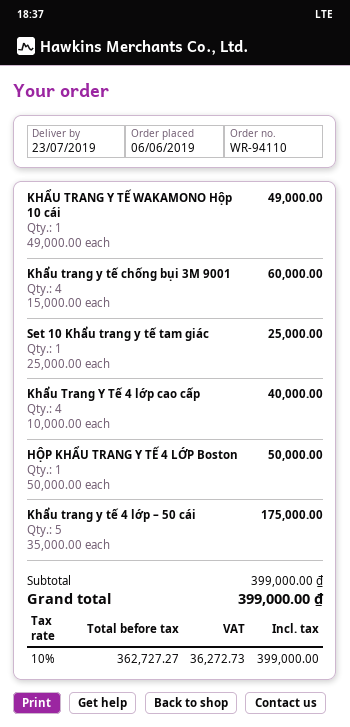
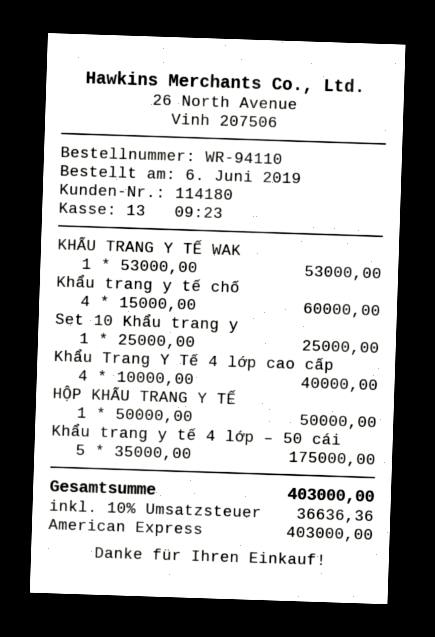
KHẨU TRANG Y TẾ WAKAMONO Hộp 10 cái: 1 x 49000.00 = 49000.00 -> 1 x 53000.00 = 53000.00
tax: 10% = 36272.73 -> 10% = 36636.36
total: 399000.00 -> 403000.00

